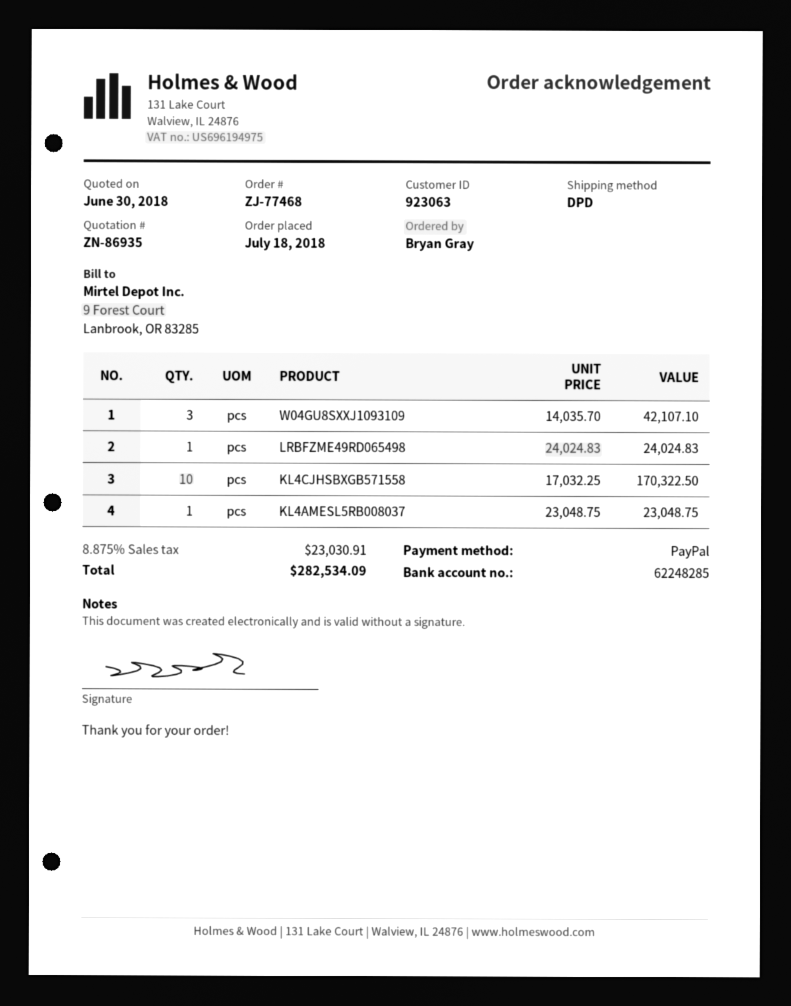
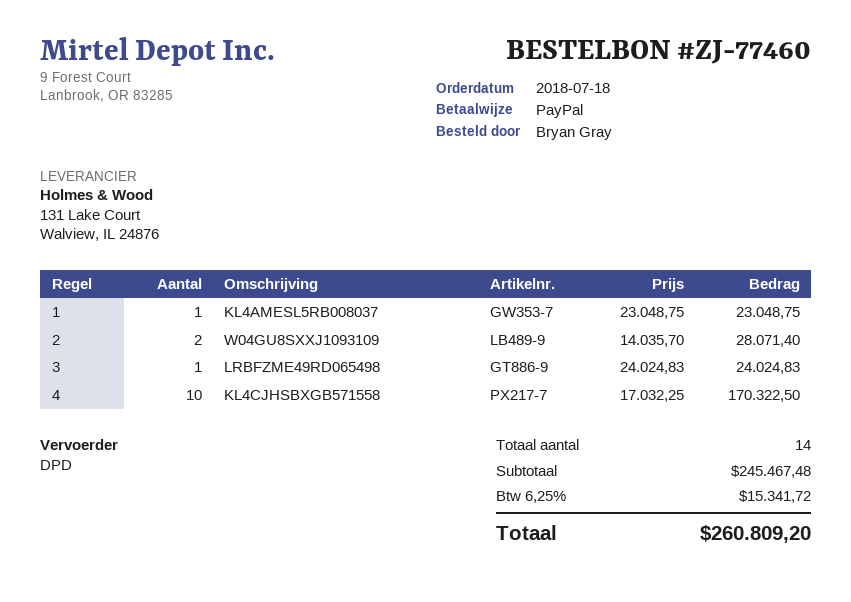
order number: ZJ-77468 -> ZJ-77460
W04GU8SXXJ1093109: 3 x 14035.70 = 42107.10 -> 2 x 14035.70 = 28071.40
tax: 8.875% = 23030.91 -> 6.25% = 15341.72
total: 282534.09 -> 260809.20

